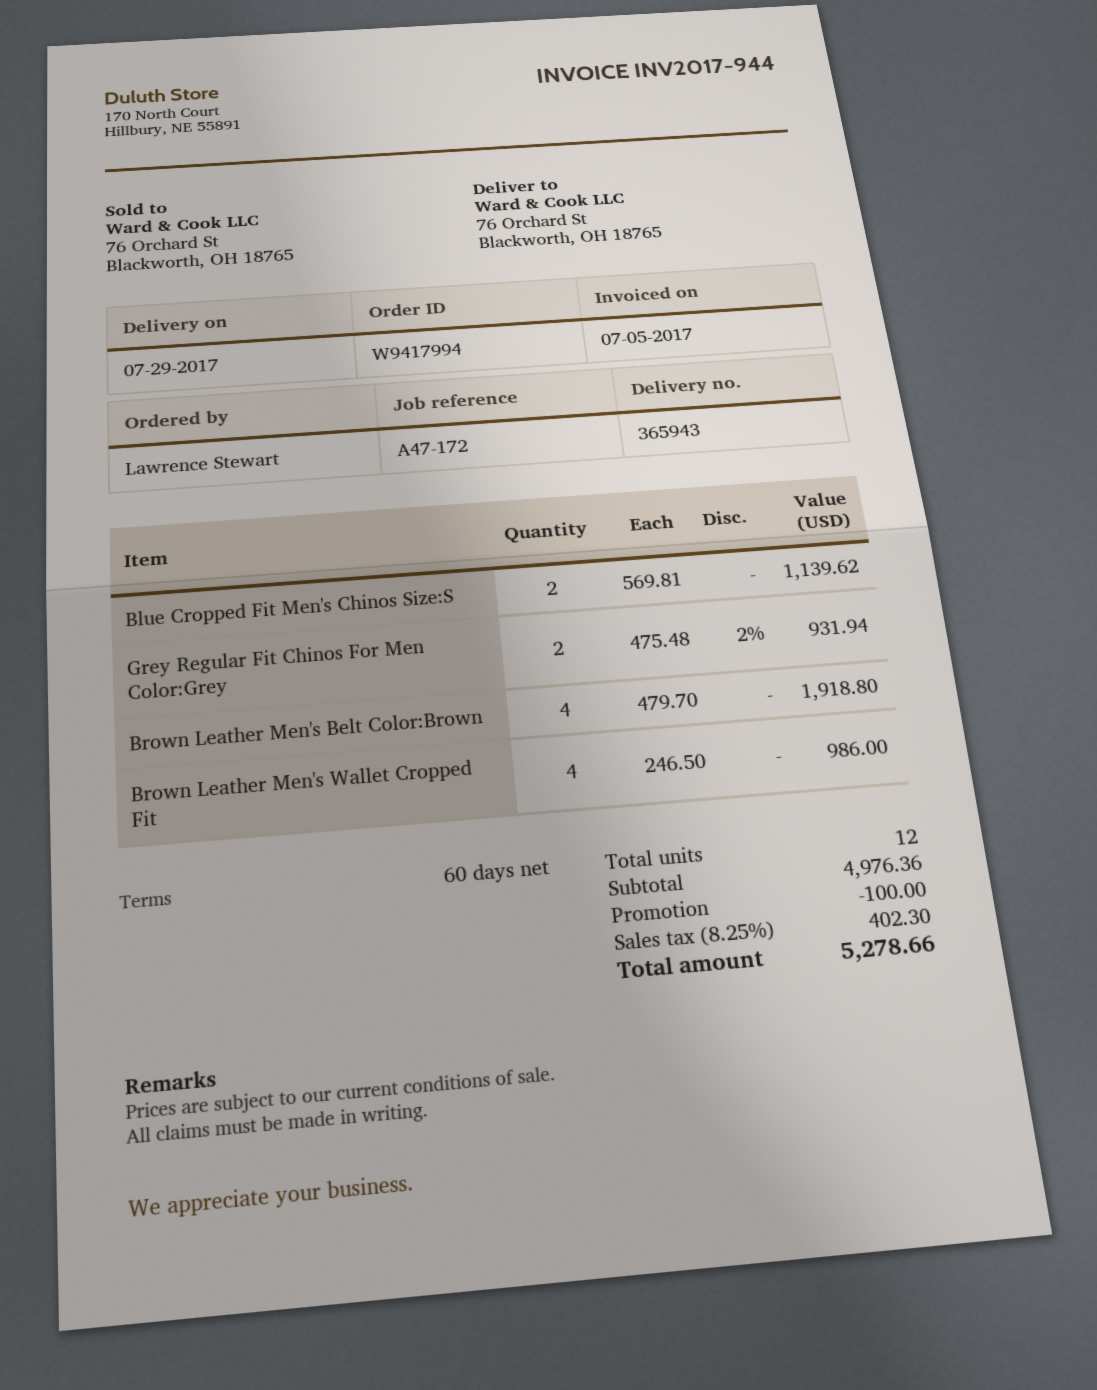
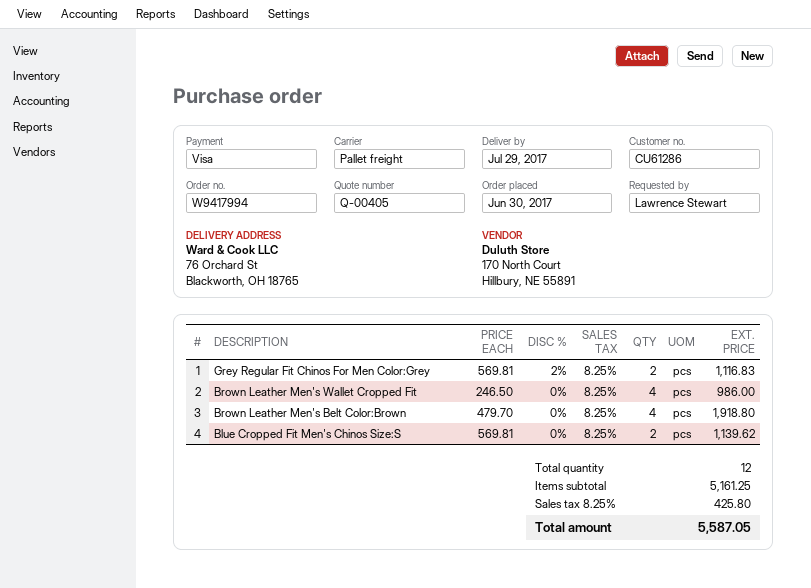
Grey Regular Fit Chinos For Men Color:Grey: 2 x 475.48 - 2% = 931.94 -> 2 x 569.81 - 2% = 1116.83
subtotal: 4976.36 -> 5161.25
discount: 100.00 -> none
tax: 8.25% = 402.30 -> 8.25% = 425.80
total: 5278.66 -> 5587.05

